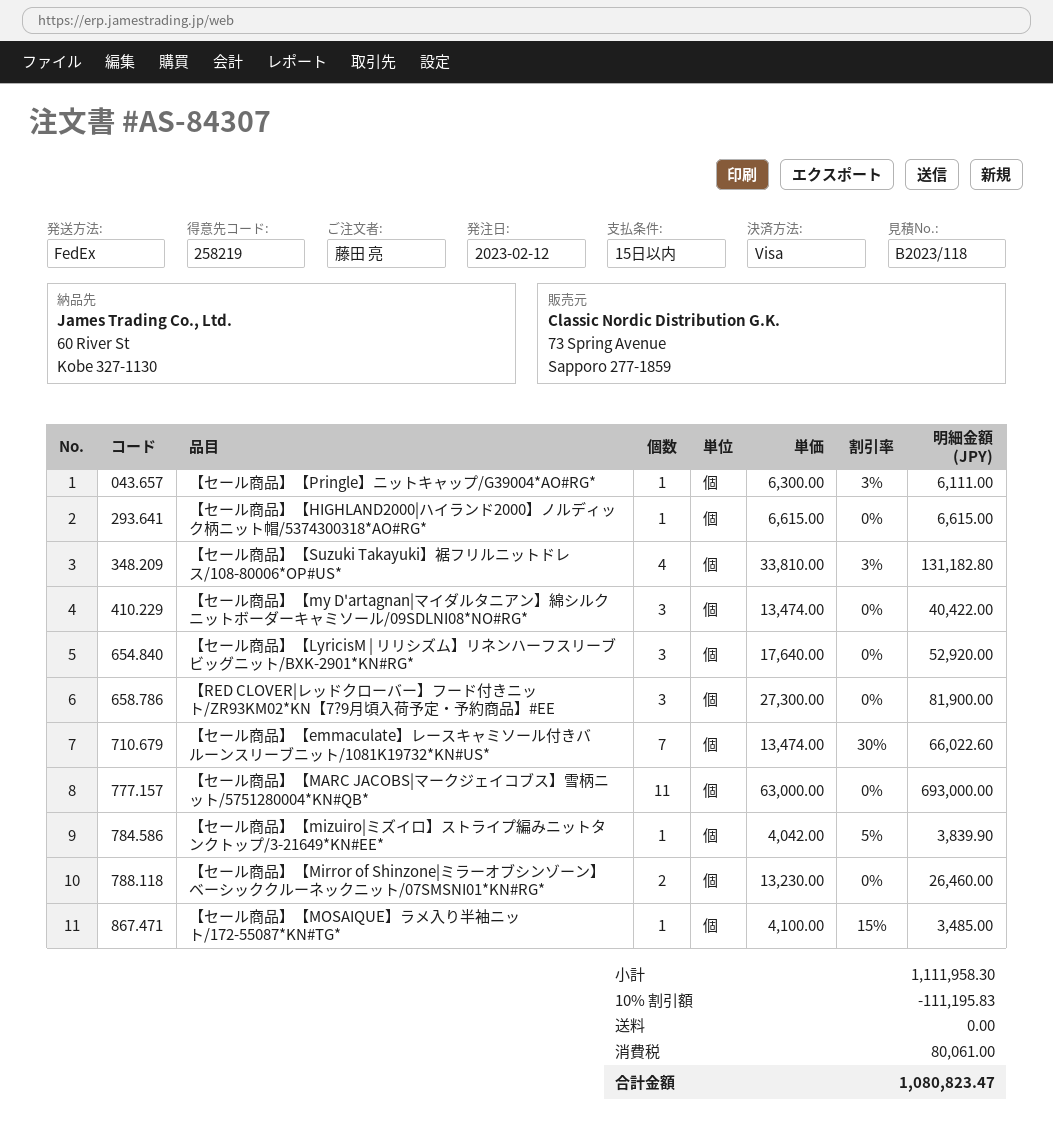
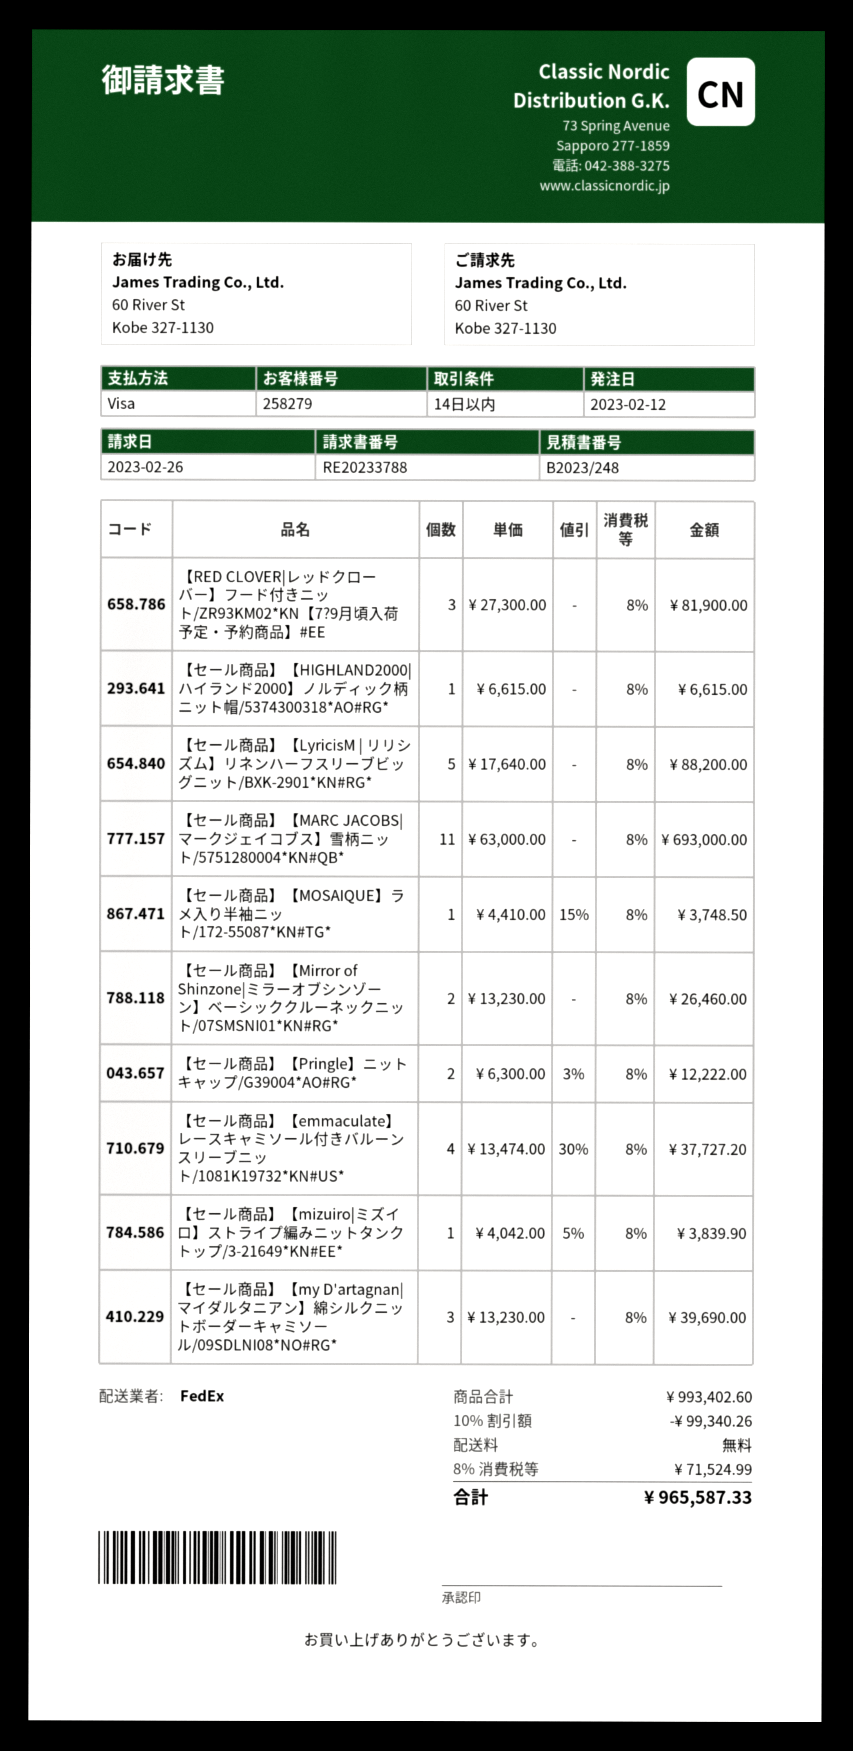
quote number: B2023/118 -> B2023/248
payment terms: 15 days -> 14 days
customer number: 258219 -> 258279
【セール商品】【Pringle】ニットキャップ/G39004*AO#RG*: 1 x 6300.00 - 3% = 6111.00 -> 2 x 6300.00 - 3% = 12222.00
【セール商品】【Suzuki Takayuki】裾フリルニットドレス/108-80006*OP#US*: 4 x 33810.00 - 3% = 131182.80 -> none
【セール商品】【my D'artagnan|マイダルタニアン】綿シルクニットボーダーキャミソール/09SDLNI08*NO#RG*: 3 x 13474.00 = 40422.00 -> 3 x 13230.00 = 39690.00
【セール商品】【LyricisM | リリシズム】リネンハーフスリーブビッグニット/BXK-2901*KN#RG*: 3 x 17640.00 = 52920.00 -> 5 x 17640.00 = 88200.00
【セール商品】【emmaculate】レースキャミソール付きバルーンスリーブニット/1081K19732*KN#US*: 7 x 13474.00 - 30% = 66022.60 -> 4 x 13474.00 - 30% = 37727.20
【セール商品】【MOSAIQUE】ラメ入り半袖ニット/172-55087*KN#TG*: 1 x 4100.00 - 15% = 3485.00 -> 1 x 4410.00 - 15% = 3748.50
subtotal: 1111958.30 -> 993402.60
discount: 10% = 111195.83 -> 10% = 99340.26
tax: 80061.00 -> 71524.99
total: 1080823.47 -> 965587.33

